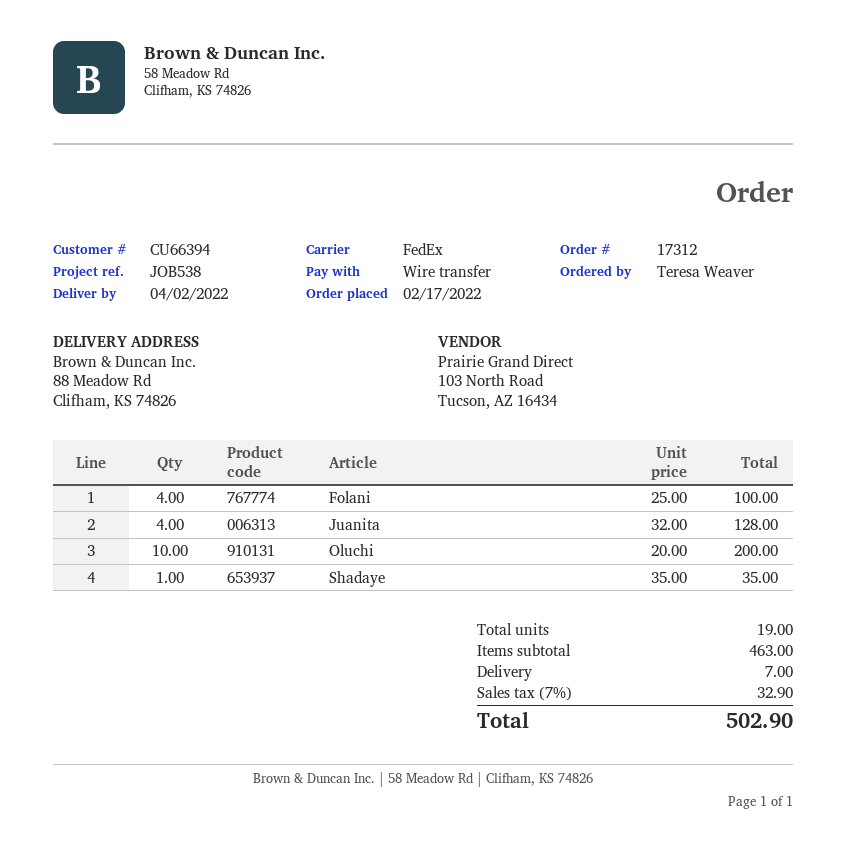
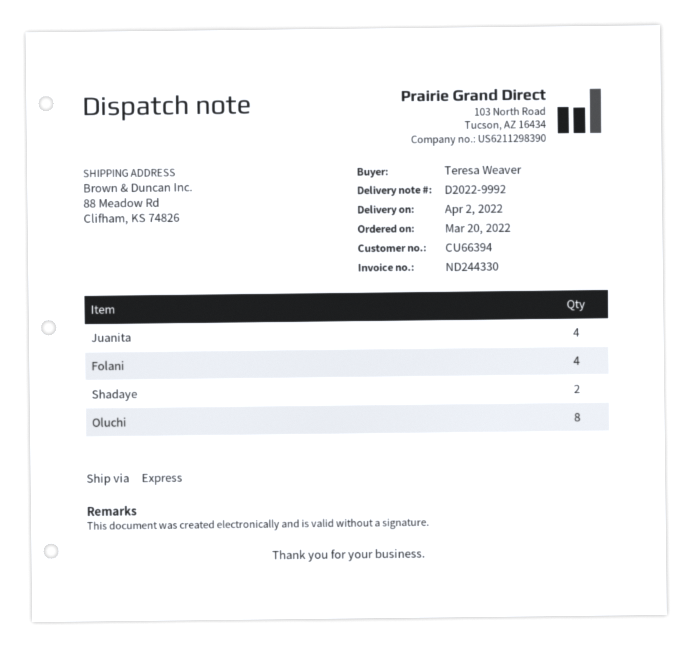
order date: 2022-02-17 -> 2022-03-20
shipping method: FedEx -> express
Oluchi: 10 -> 8
Shadaye: 1 -> 2

